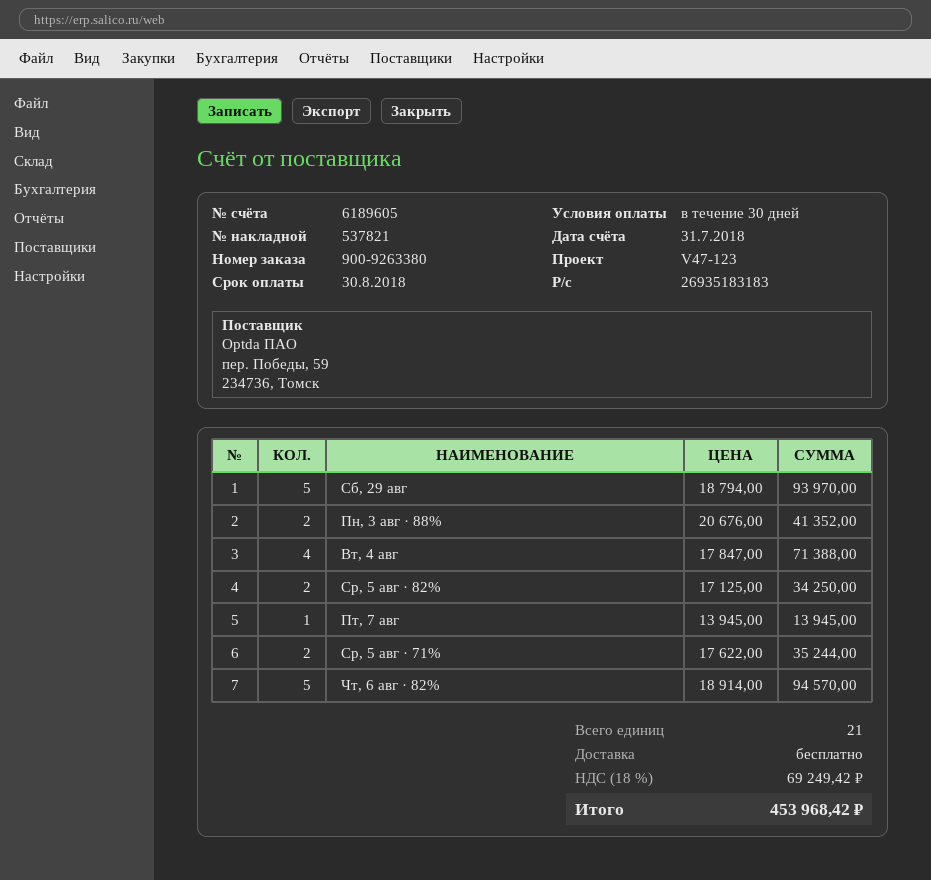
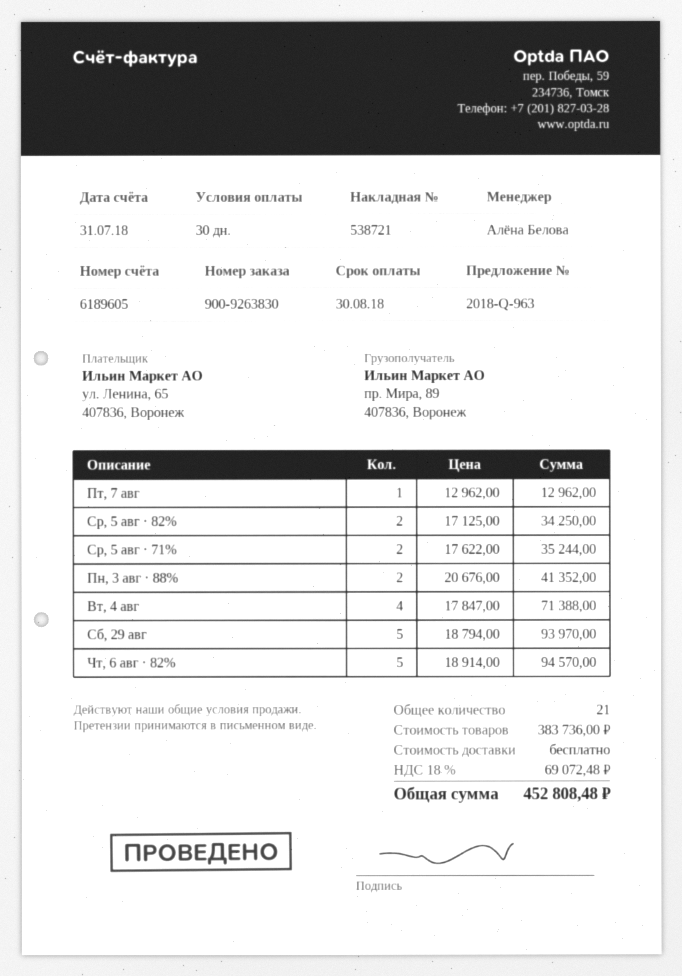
order number: 900-9263380 -> 900-9263830
delivery note number: 537821 -> 538721
Пт, 7 авг: 1 x 13945.00 = 13945.00 -> 1 x 12962.00 = 12962.00
tax: 18% = 69249.42 -> 18% = 69072.48
total: 453968.42 -> 452808.48

